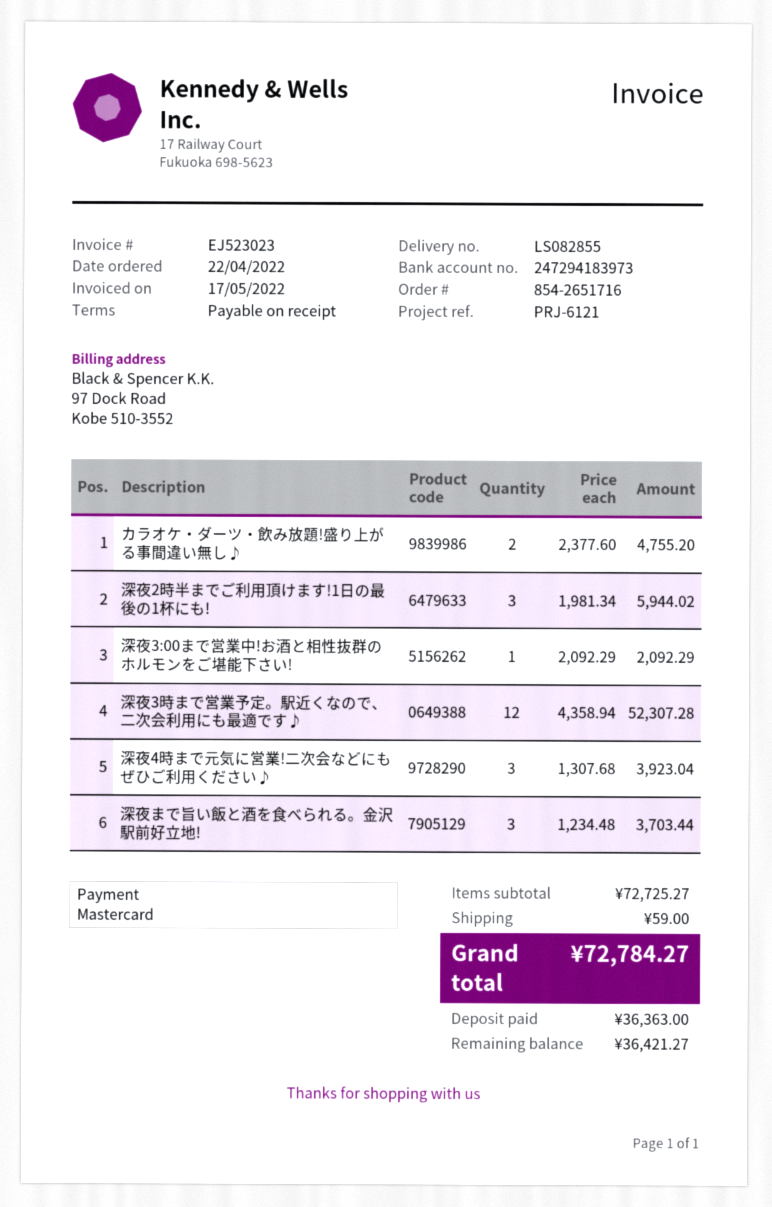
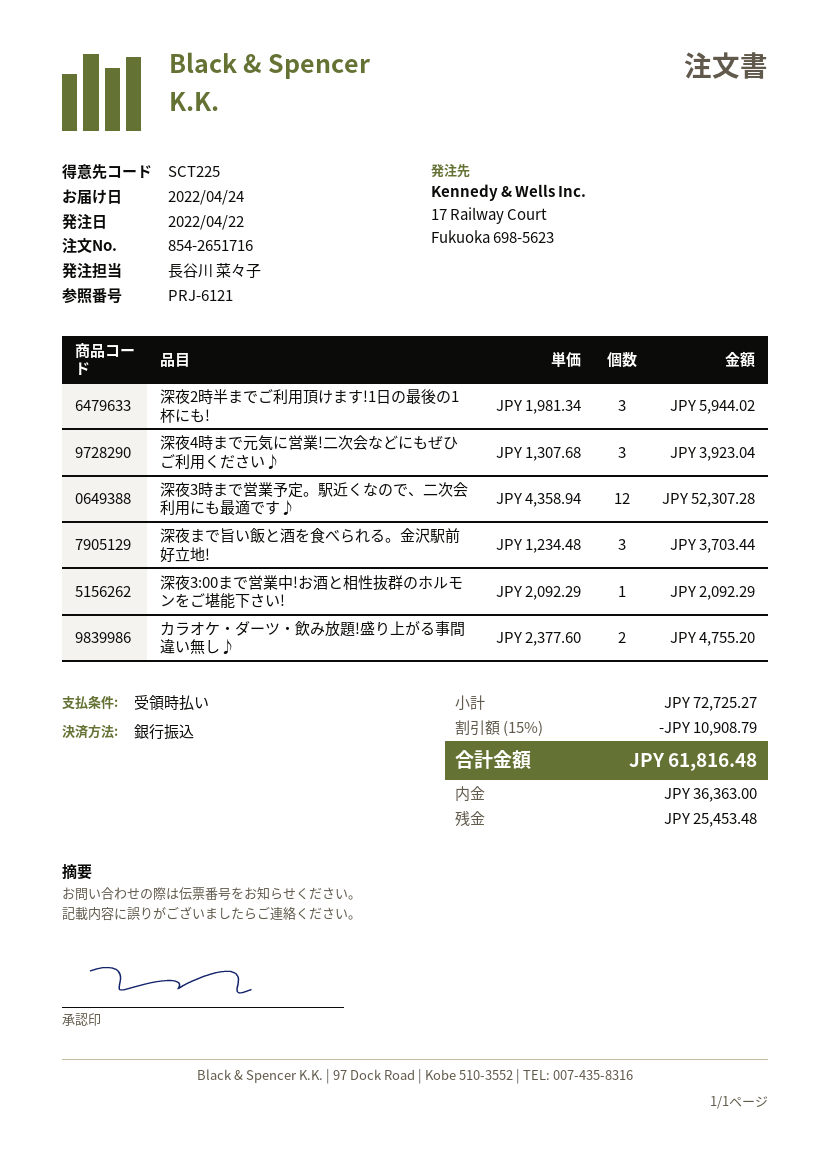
payment method: Mastercard -> bank transfer
discount: none -> 15% = 10908.79
shipping: 59.00 -> none
total: 72784.27 -> 61816.48
balance: 36421.27 -> 25453.48

